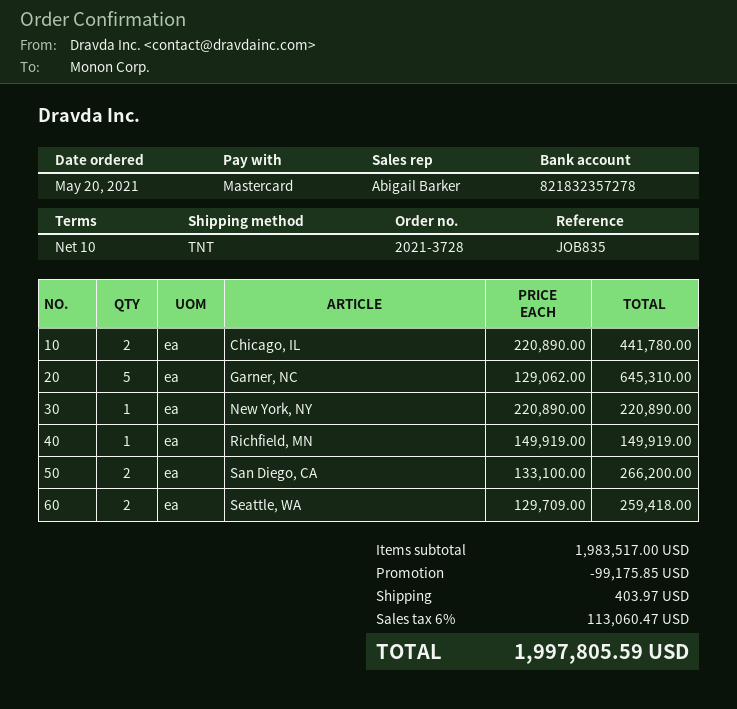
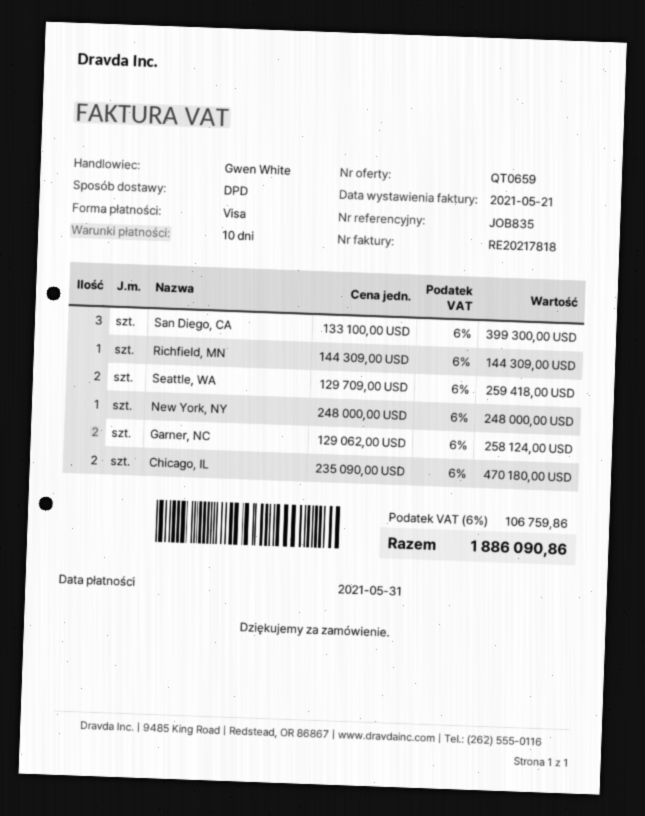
sales rep: Abigail Barker -> Gwen White
payment method: Mastercard -> Visa
shipping method: TNT -> DPD
Chicago, IL: 2 x 220890.00 = 441780.00 -> 2 x 235090.00 = 470180.00
Garner, NC: 5 x 129062.00 = 645310.00 -> 2 x 129062.00 = 258124.00
New York, NY: 1 x 220890.00 = 220890.00 -> 1 x 248000.00 = 248000.00
Richfield, MN: 1 x 149919.00 = 149919.00 -> 1 x 144309.00 = 144309.00
San Diego, CA: 2 x 133100.00 = 266200.00 -> 3 x 133100.00 = 399300.00
discount: 99175.85 -> none
shipping: 403.97 -> none
tax: 6% = 113060.47 -> 6% = 106759.86
total: 1997805.59 -> 1886090.86

